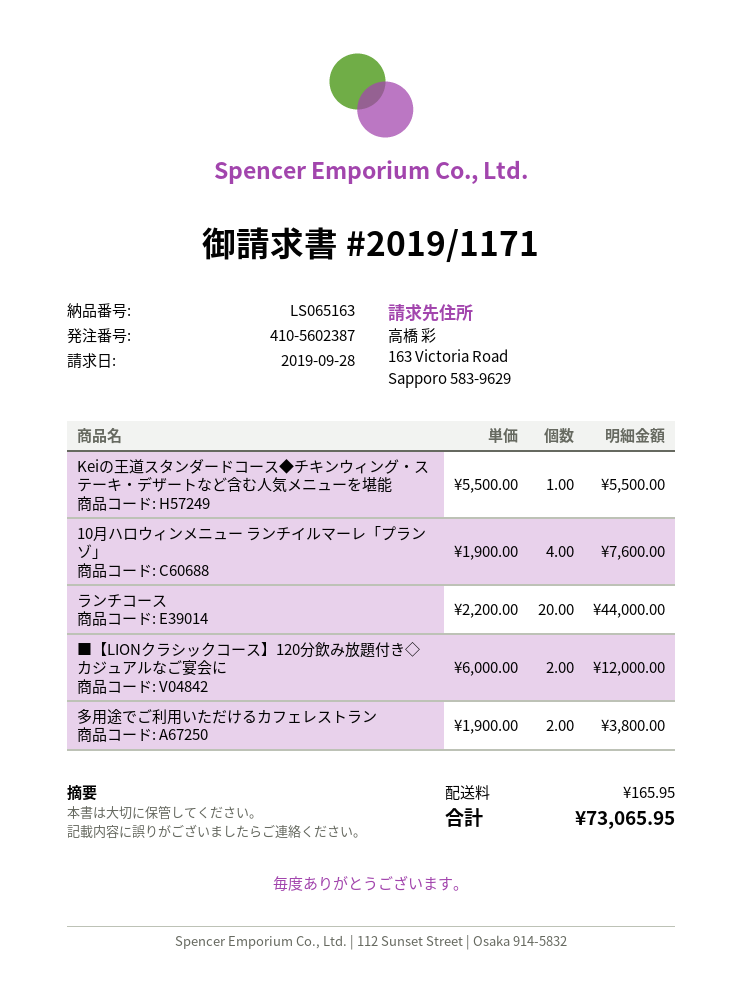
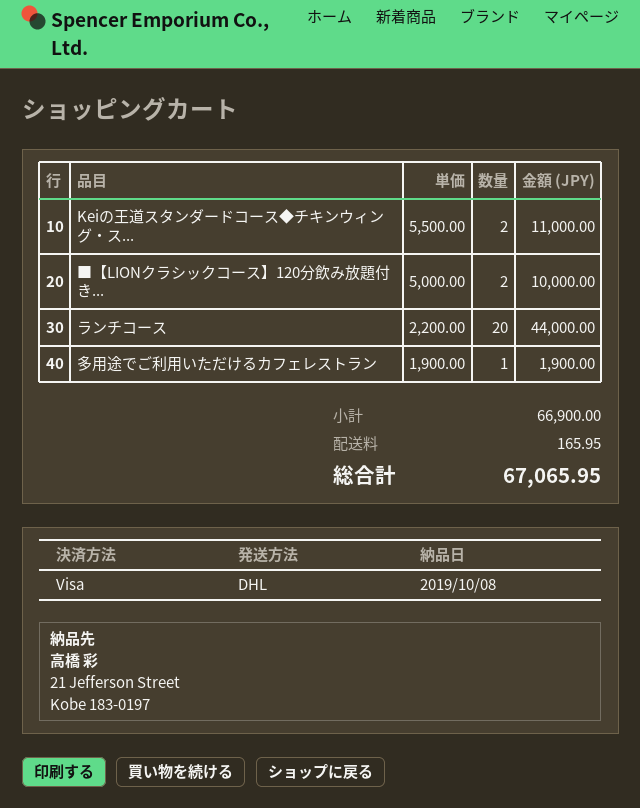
Keiの王道スタンダードコース◆チキンウィング・ステーキ・デザートなど含む人気メニューを堪能: 1 x 5500.00 = 5500.00 -> 2 x 5500.00 = 11000.00
10月ハロウィンメニュー ランチイルマーレ「プランゾ」: 4 x 1900.00 = 7600.00 -> none
■【LIONクラシックコース】120分飲み放題付き◇カジュアルなご宴会に: 2 x 6000.00 = 12000.00 -> 2 x 5000.00 = 10000.00
多用途でご利用いただけるカフェレストラン: 2 x 1900.00 = 3800.00 -> 1 x 1900.00 = 1900.00
total: 73065.95 -> 67065.95

